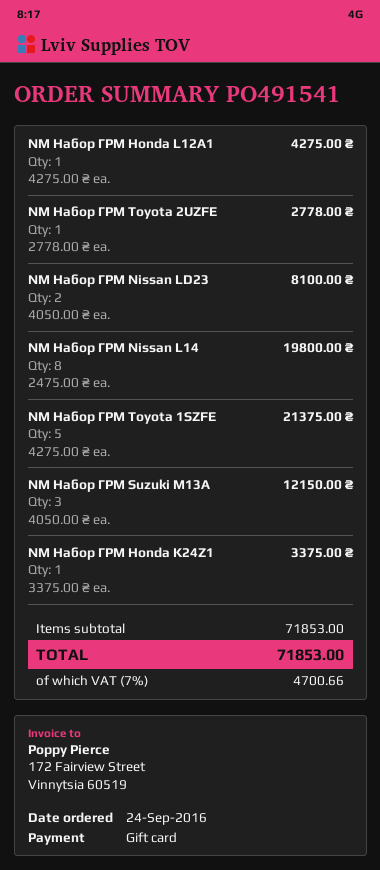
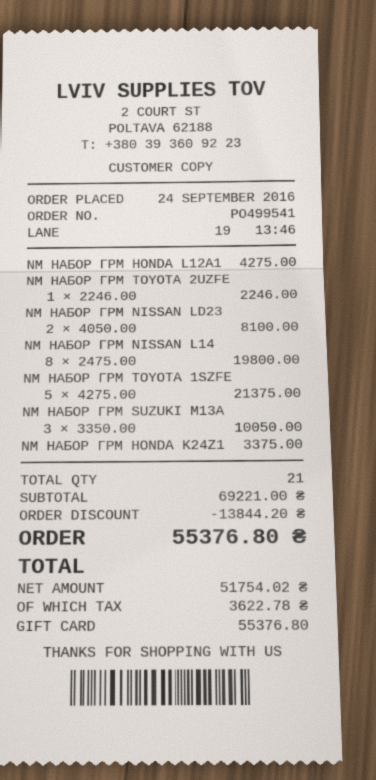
order number: PO491541 -> PO499541
NM Набор ГРМ Toyota 2UZFE: 1 x 2778.00 = 2778.00 -> 1 x 2246.00 = 2246.00
NM Набор ГРМ Suzuki M13A: 3 x 4050.00 = 12150.00 -> 3 x 3350.00 = 10050.00
subtotal: 71853.00 -> 69221.00
discount: none -> 13844.20
tax: 4700.66 -> 3622.78
total: 71853.00 -> 55376.80

